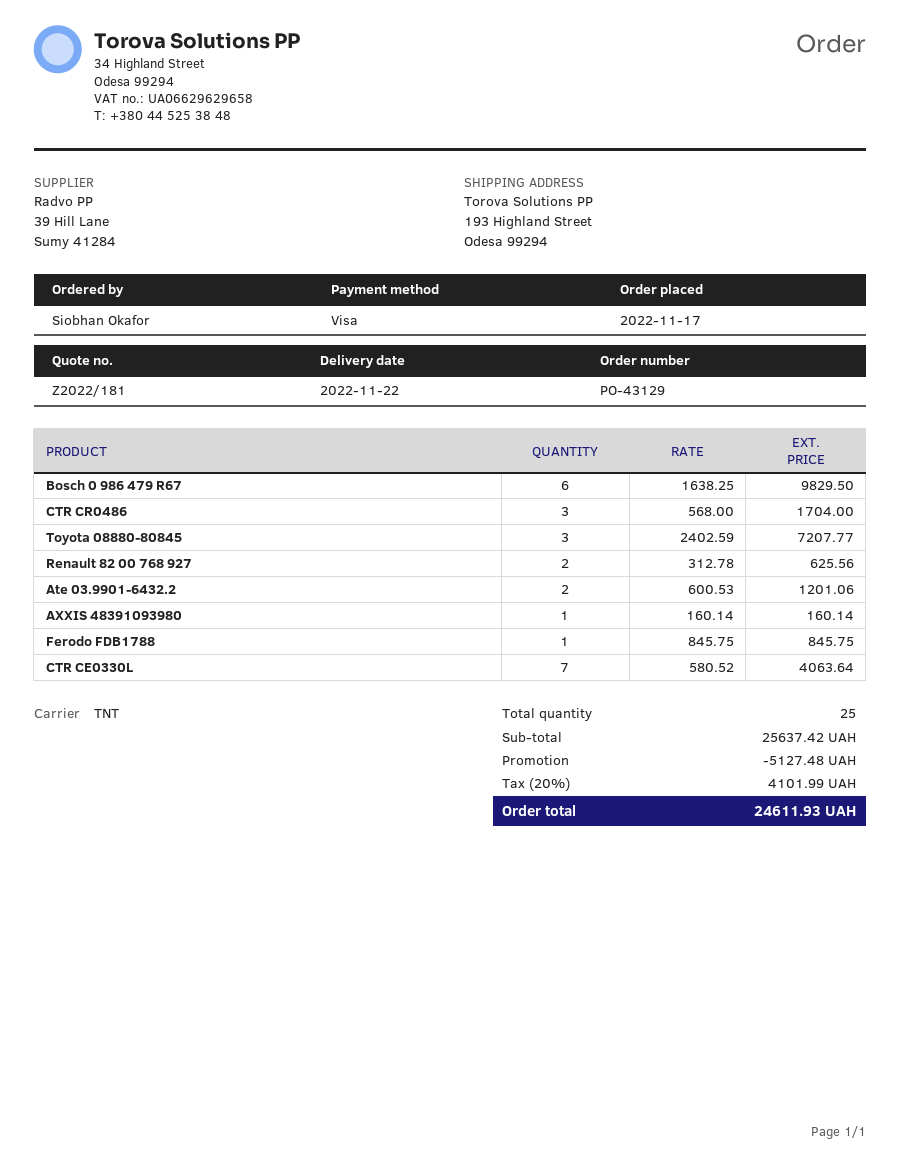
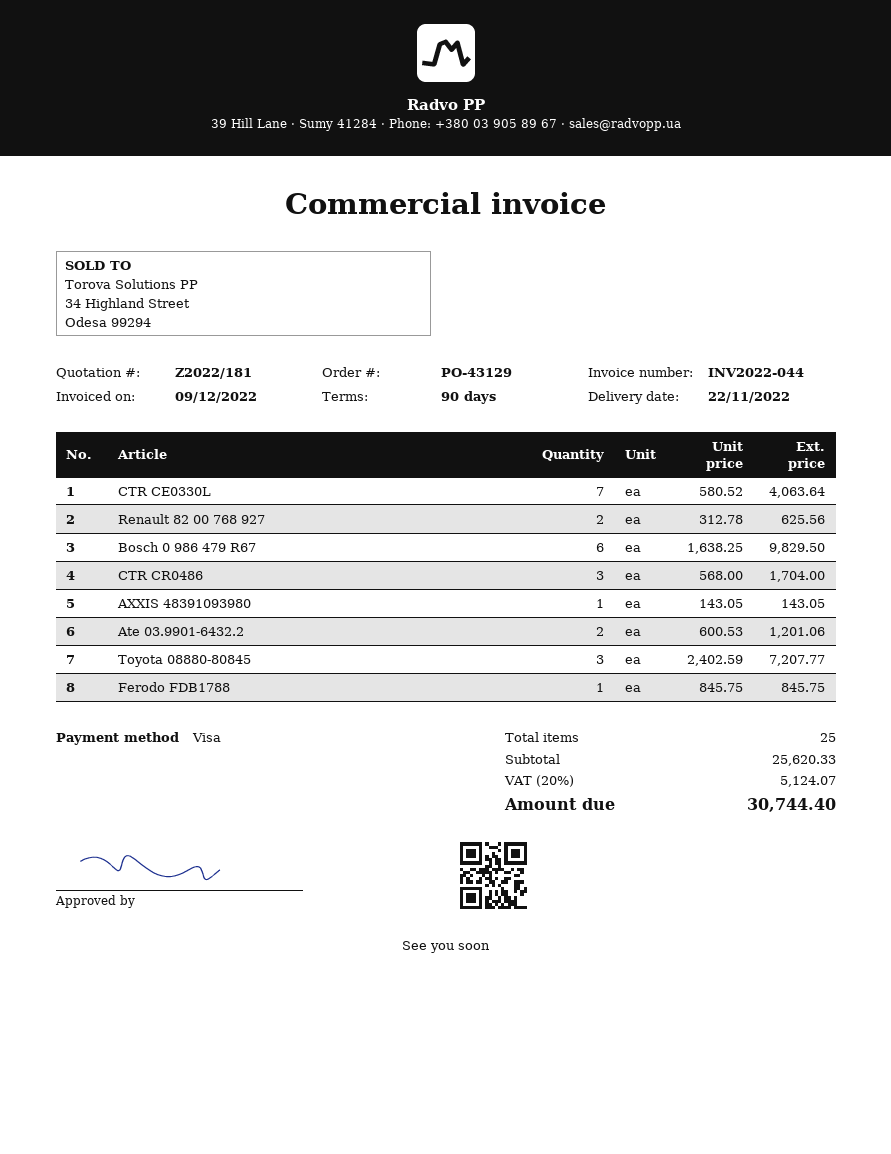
AXXIS 48391093980: 1 x 160.14 = 160.14 -> 1 x 143.05 = 143.05
subtotal: 25637.42 -> 25620.33
discount: 5127.48 -> none
tax: 20% = 4101.99 -> 20% = 5124.07
total: 24611.93 -> 30744.40

